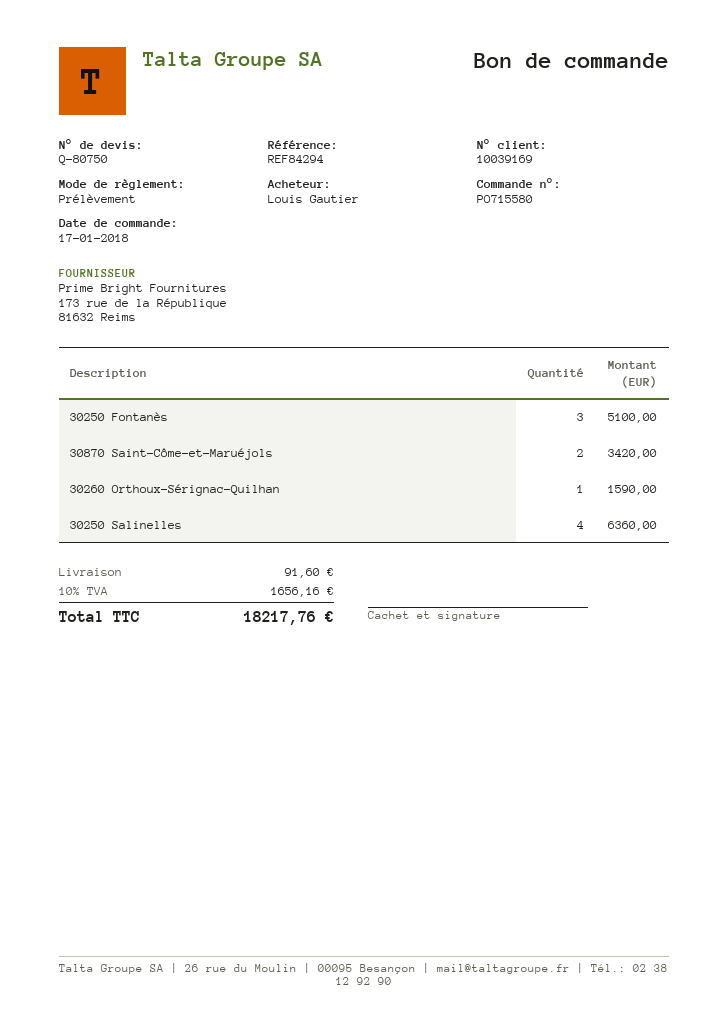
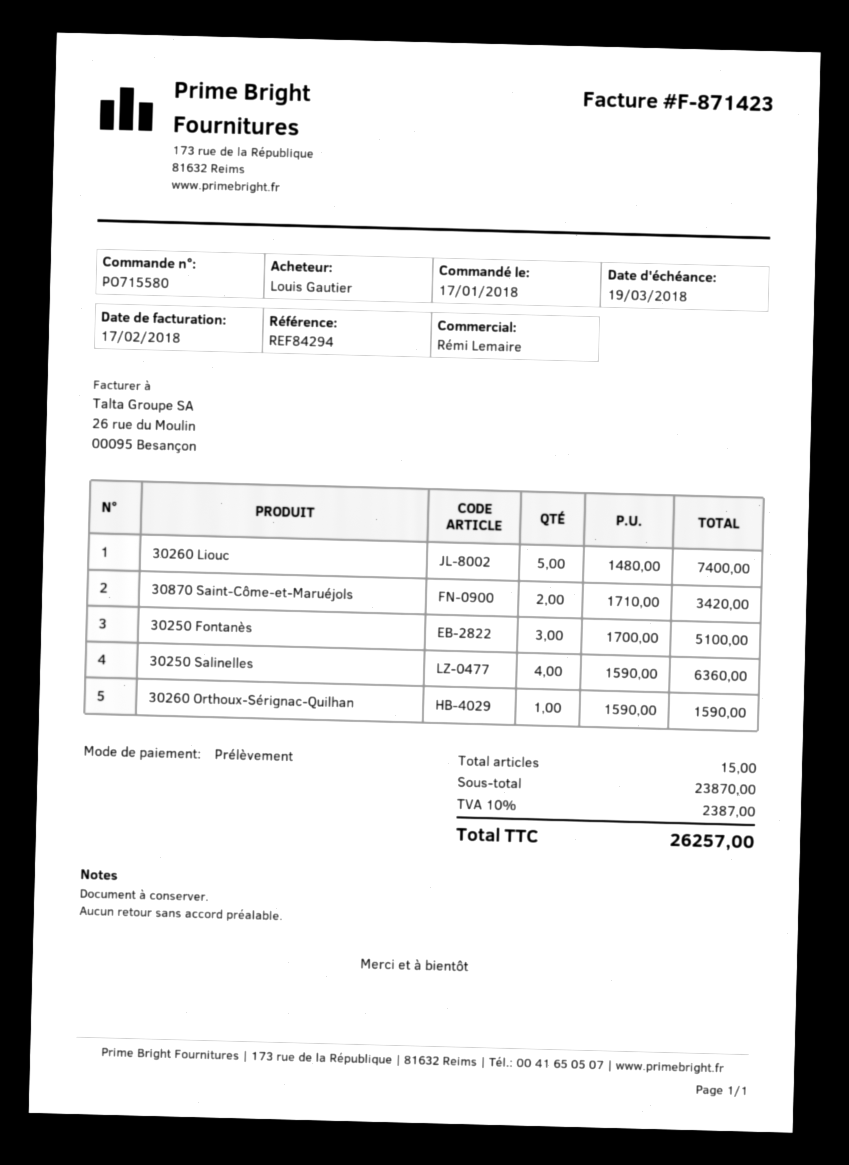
30260 Liouc: none -> 5 for 7400.00
shipping: 91.60 -> none
tax: 10% = 1656.16 -> 10% = 2387.00
total: 18217.76 -> 26257.00

